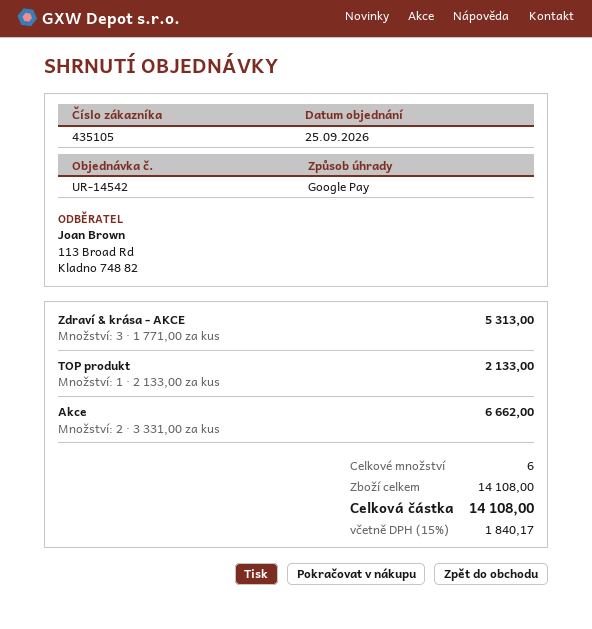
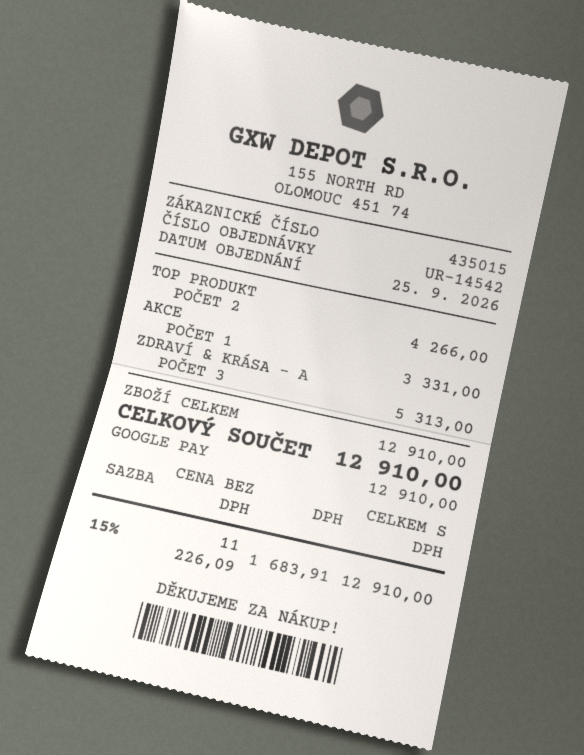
customer number: 435105 -> 435015
TOP produkt: 1 for 2133.00 -> 2 for 4266.00
Akce: 2 for 6662.00 -> 1 for 3331.00
subtotal: 14108.00 -> 12910.00
tax: 15% = 1840.17 -> 15% = 1683.91
total: 14108.00 -> 12910.00

